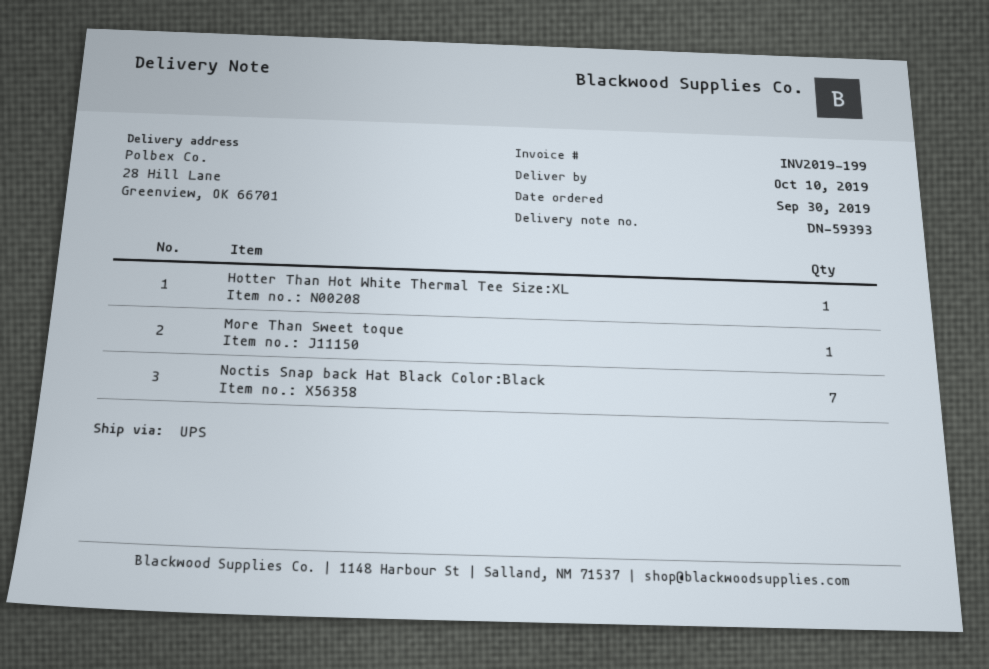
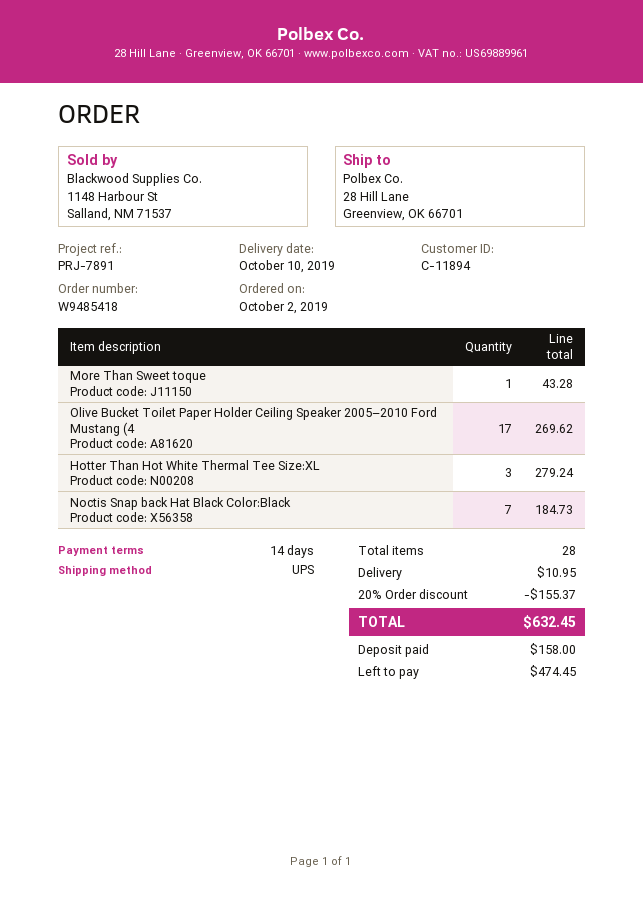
order date: 2019-09-30 -> 2019-10-02
Hotter Than Hot White Thermal Tee Size:XL: 1 -> 3
Olive Bucket Toilet Paper Holder Ceiling Speaker 2005–2010 Ford Mustang (4: none -> 17

